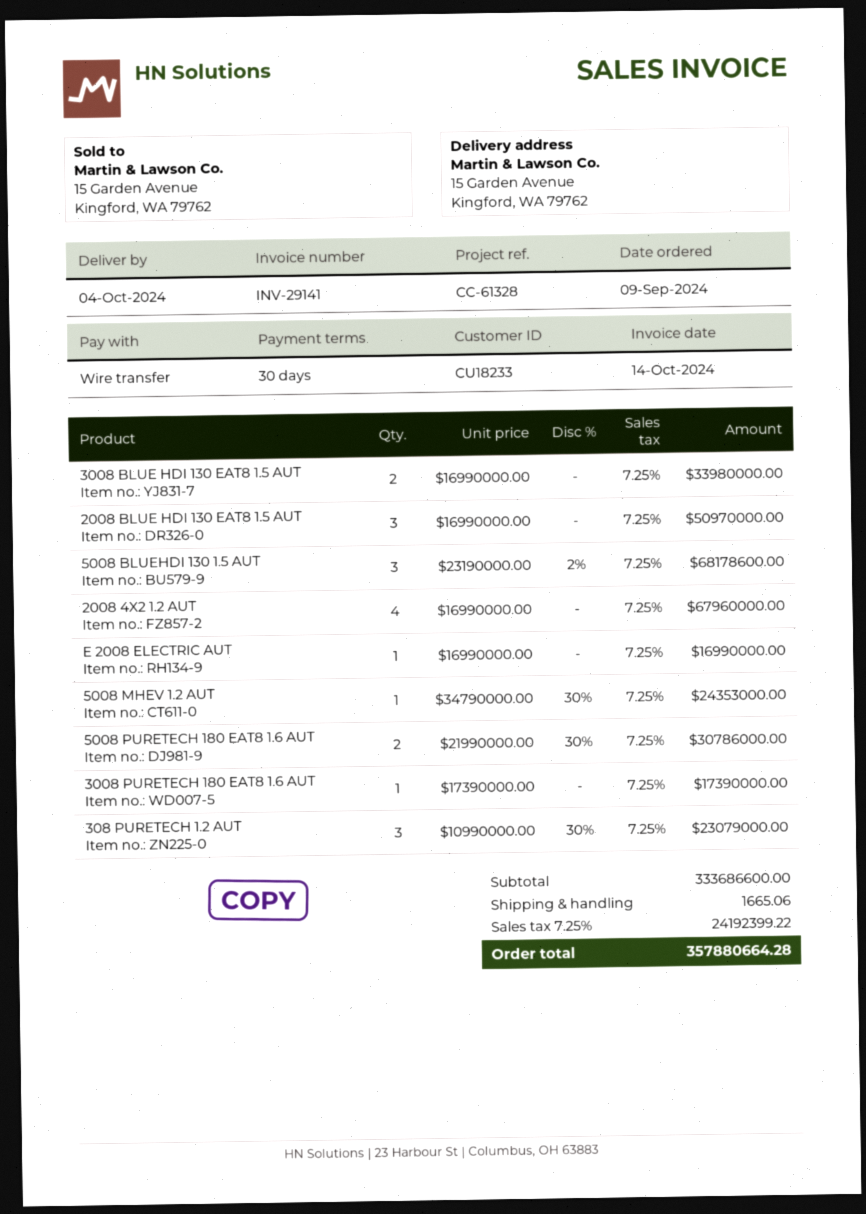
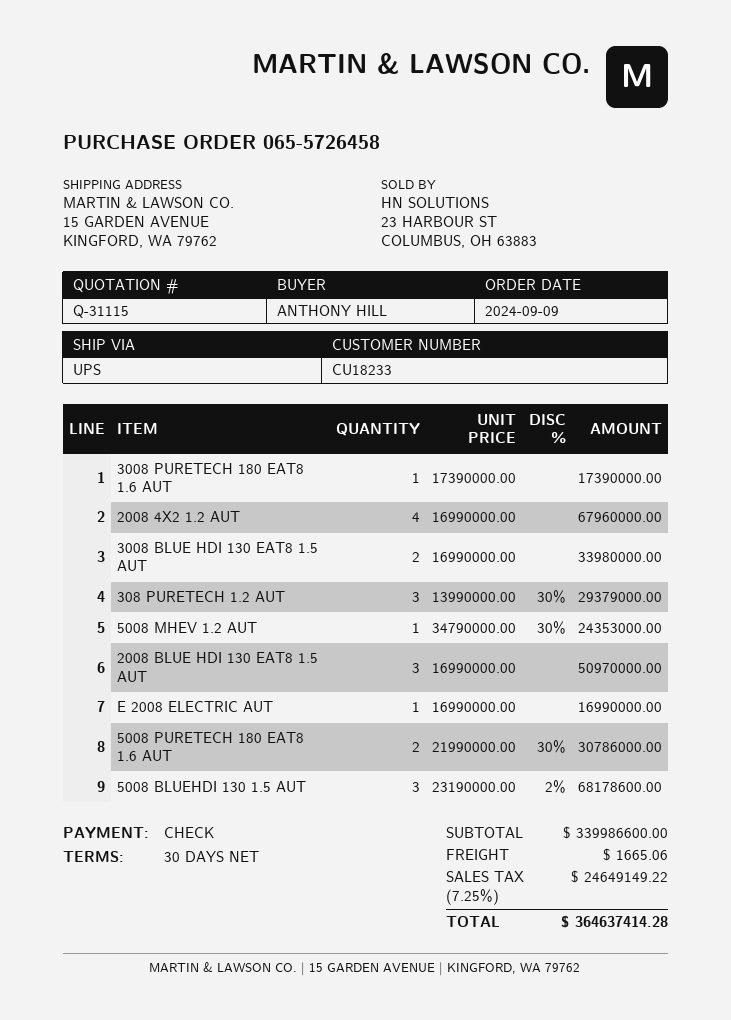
payment method: bank transfer -> cheque
308 PURETECH 1.2 AUT: 3 x 10990000.00 - 30% = 23079000.00 -> 3 x 13990000.00 - 30% = 29379000.00
subtotal: 333686600.00 -> 339986600.00
tax: 7.25% = 24192399.22 -> 7.25% = 24649149.22
total: 357880664.28 -> 364637414.28

